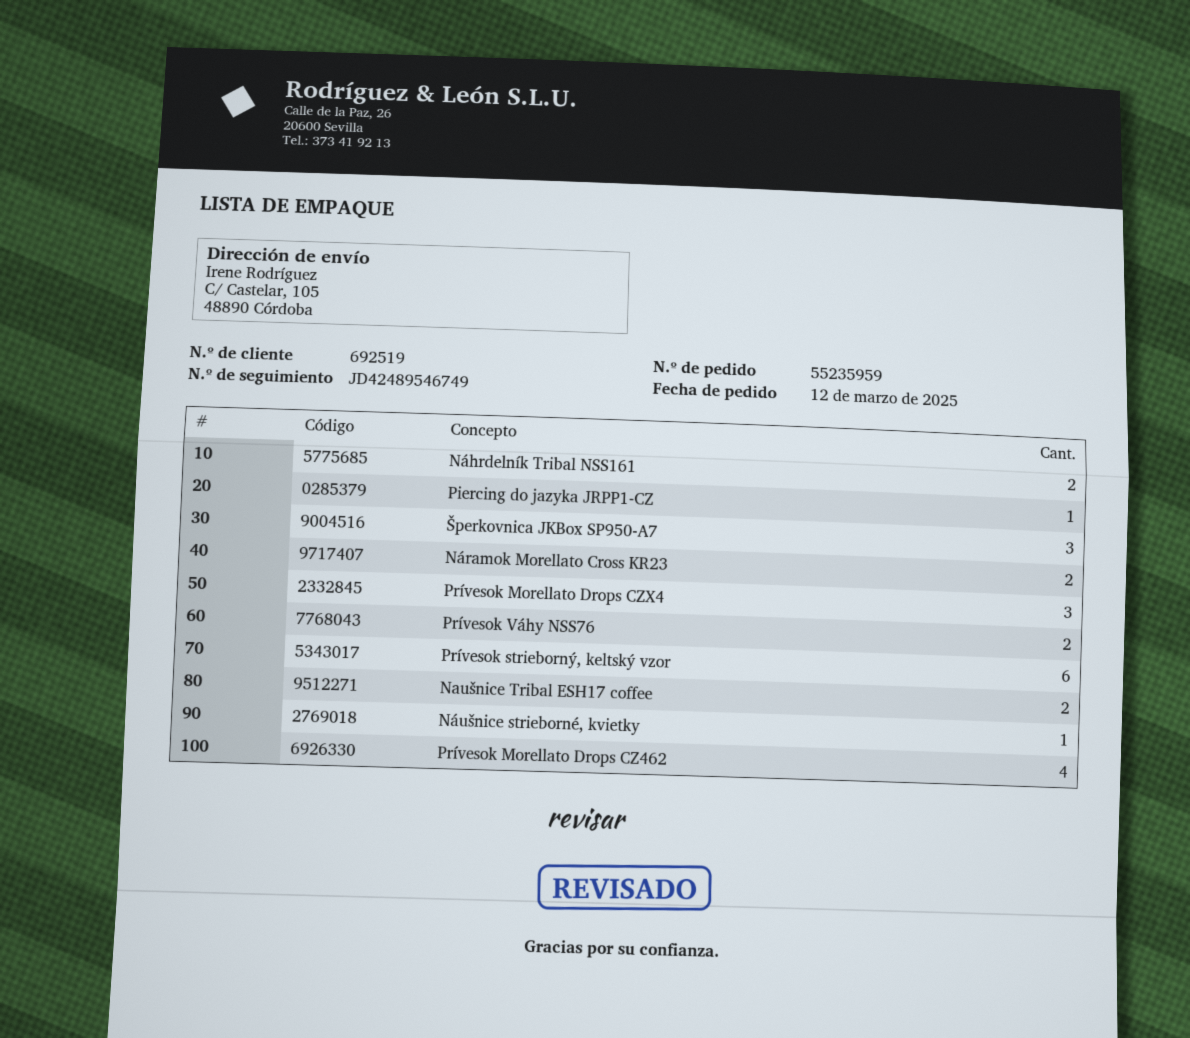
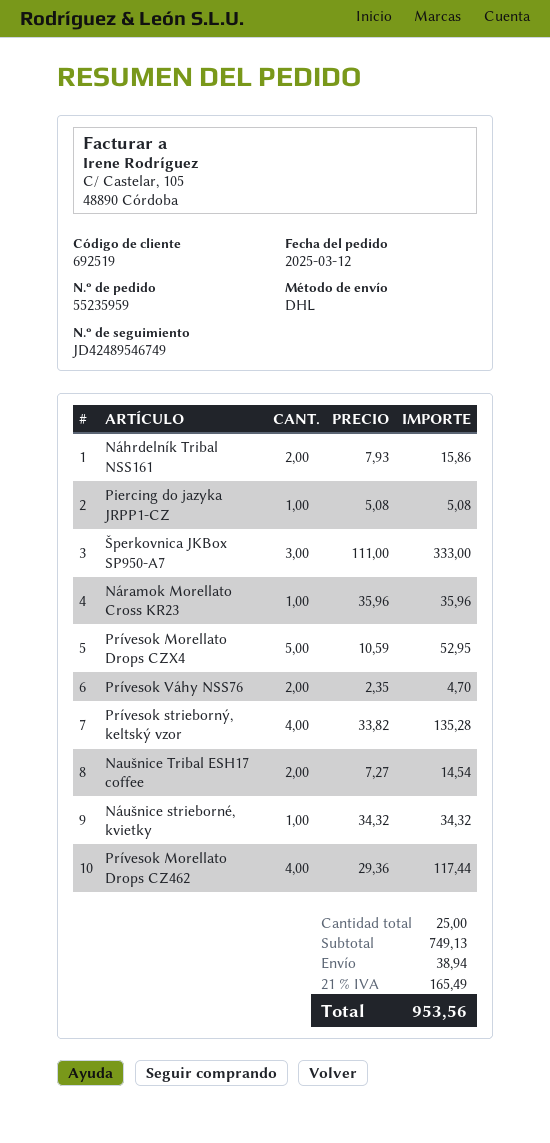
Náramok Morellato Cross KR23: 2 -> 1
Prívesok Morellato Drops CZX4: 3 -> 5
Prívesok strieborný, keltský vzor: 6 -> 4

